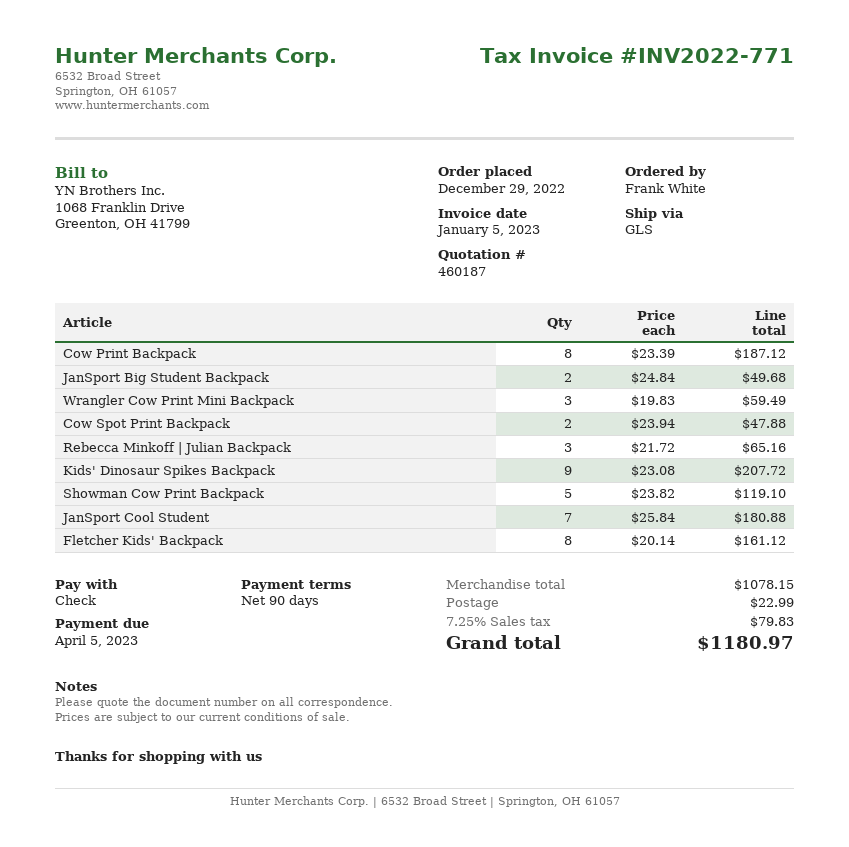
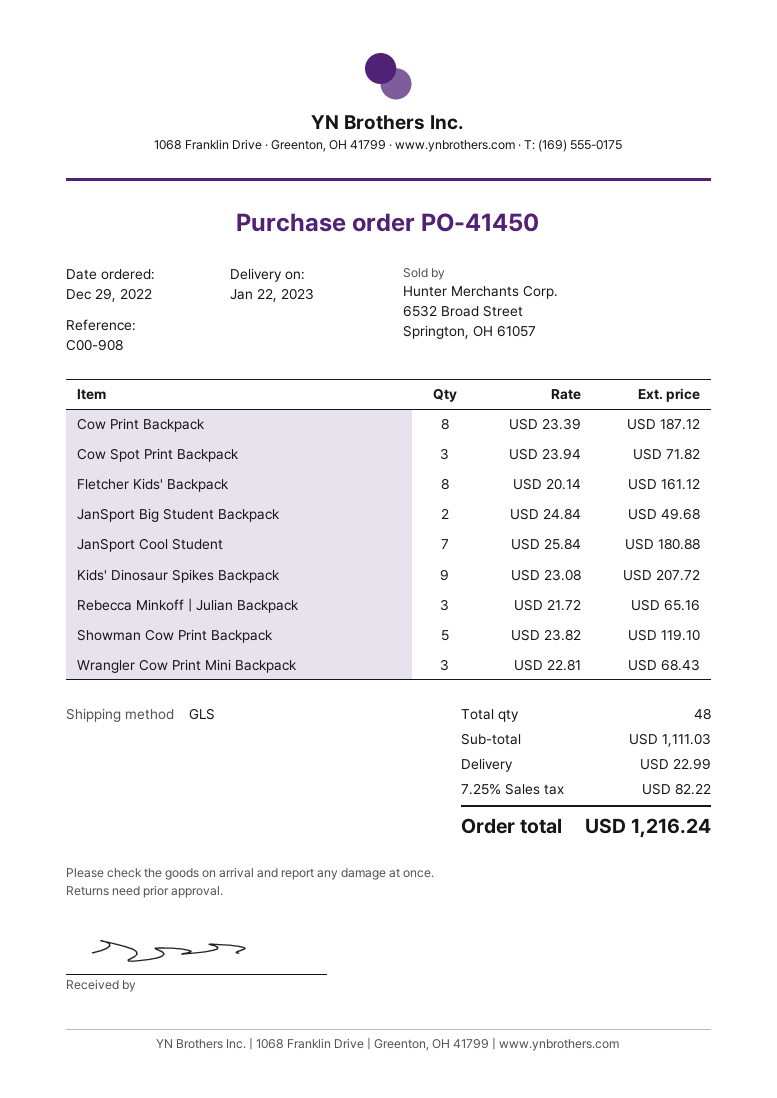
Wrangler Cow Print Mini Backpack: 3 x 19.83 = 59.49 -> 3 x 22.81 = 68.43
Cow Spot Print Backpack: 2 x 23.94 = 47.88 -> 3 x 23.94 = 71.82
subtotal: 1078.15 -> 1111.03
tax: 7.25% = 79.83 -> 7.25% = 82.22
total: 1180.97 -> 1216.24

